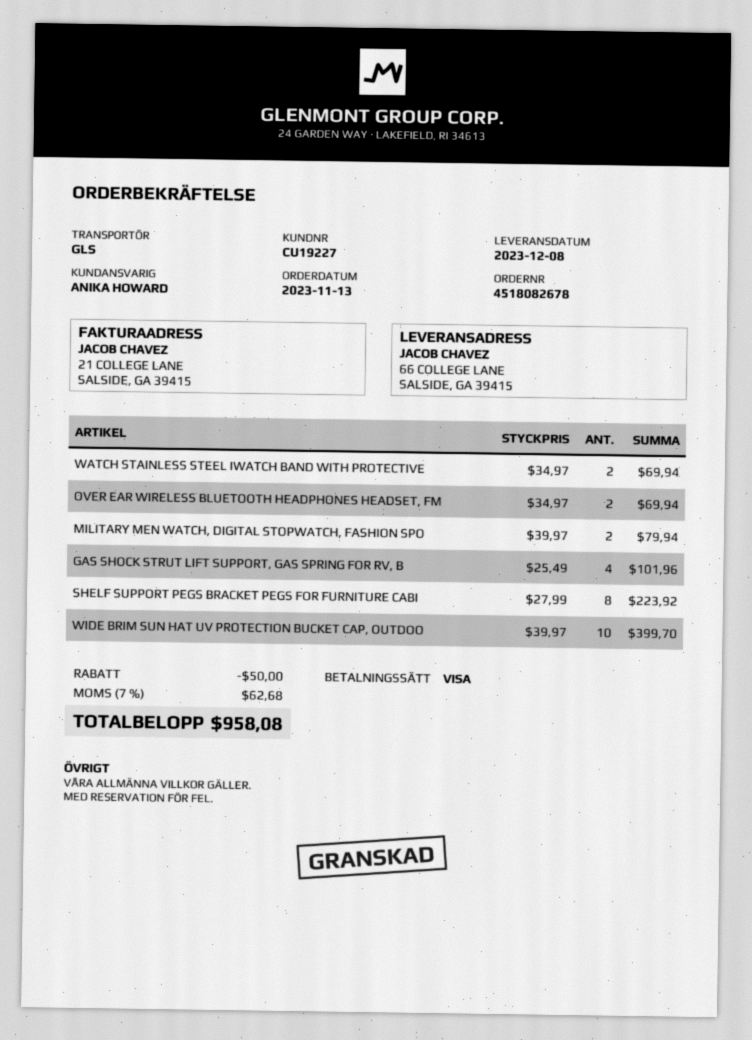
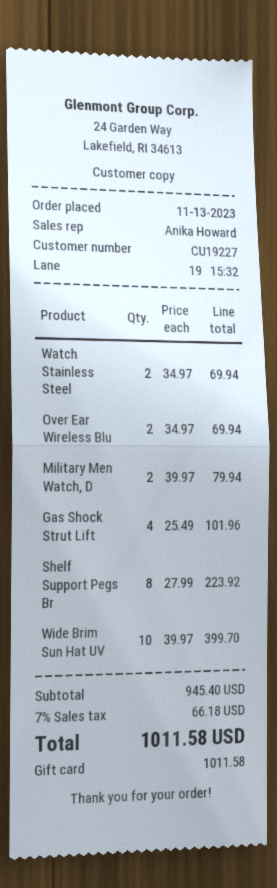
payment method: Visa -> gift card
discount: 50.00 -> none
tax: 7% = 62.68 -> 7% = 66.18
total: 958.08 -> 1011.58

